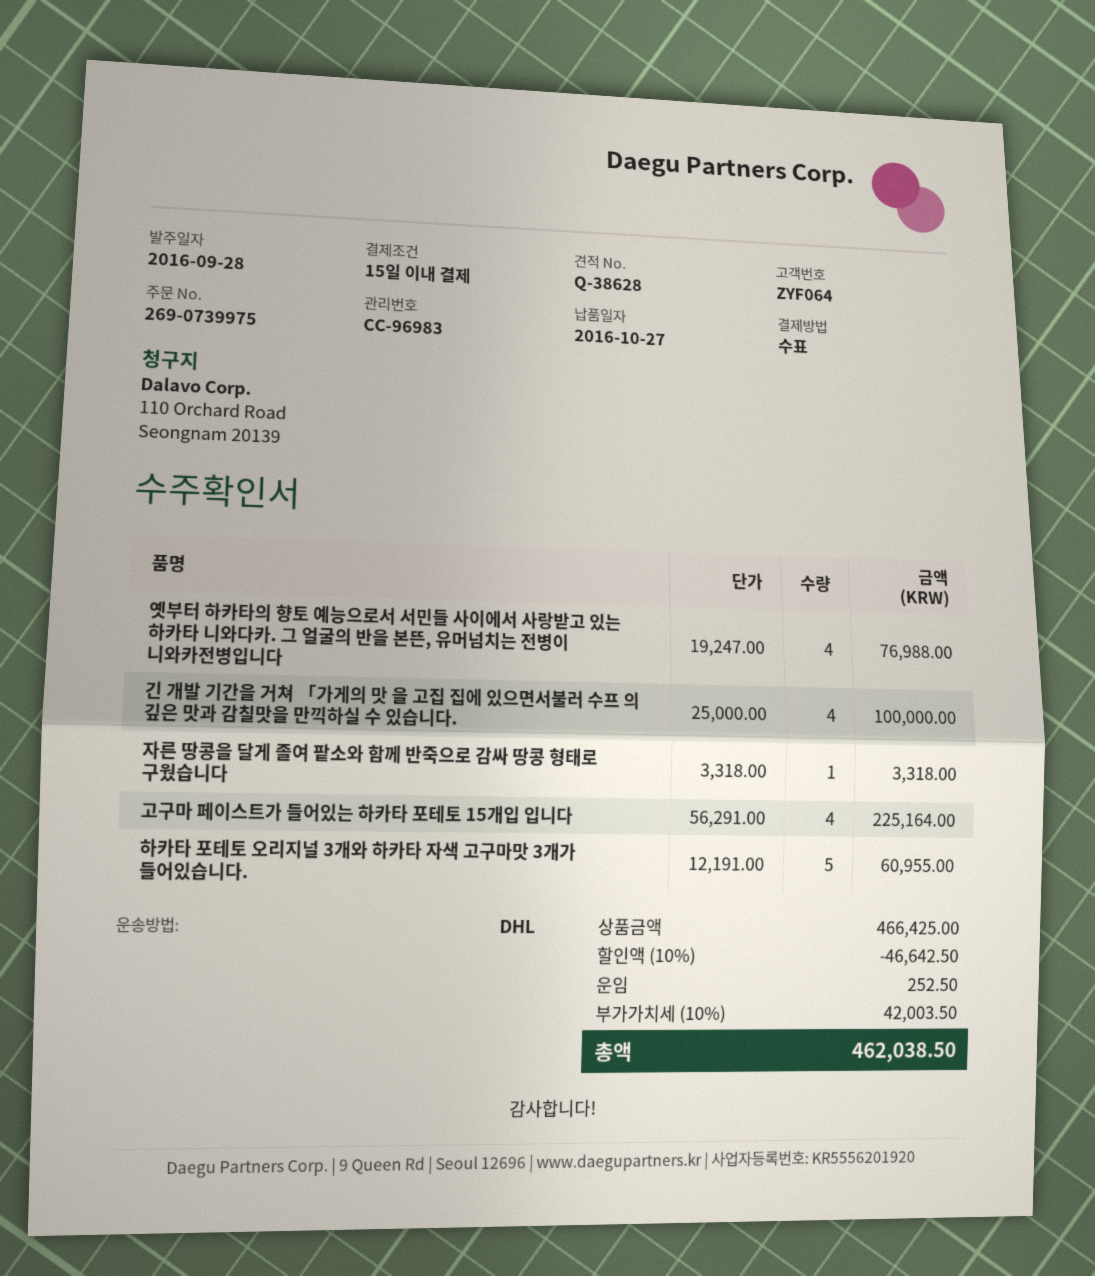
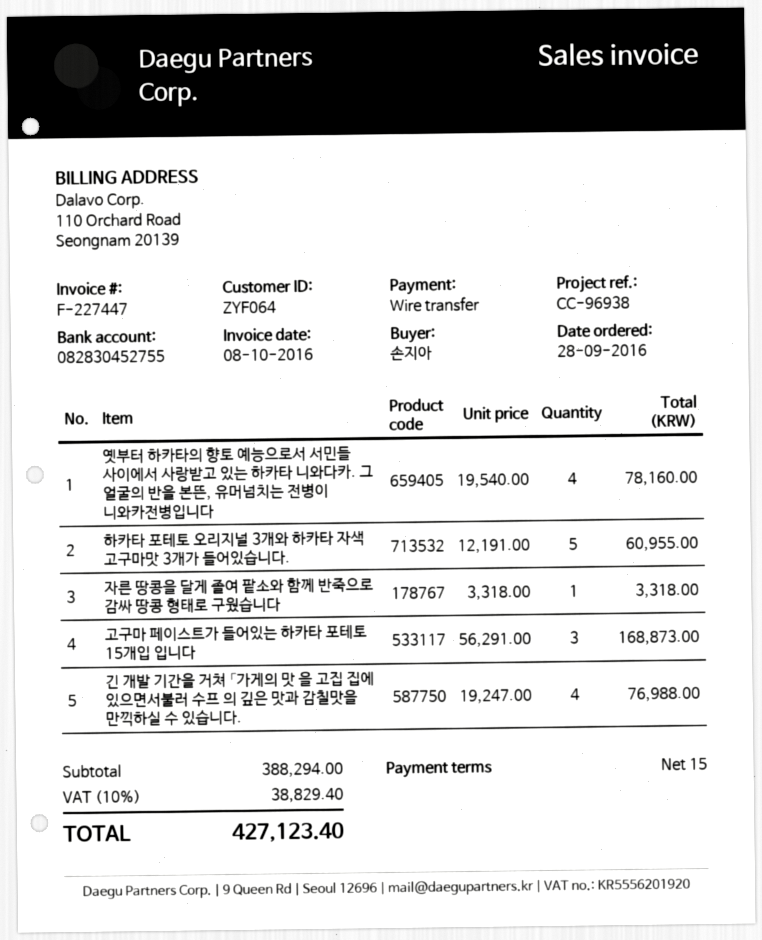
reference: CC-96983 -> CC-96938
payment method: cheque -> bank transfer
옛부터 하카타의 향토 예능으로서 서민들 사이에서 사랑받고 있는 하카타 니와다카. 그 얼굴의 반을 본뜬, 유머넘치는 전병이 니와카전병입니다: 4 x 19247.00 = 76988.00 -> 4 x 19540.00 = 78160.00
긴 개발 기간을 거쳐 「가게의 맛 을 고집 집에 있으면서불러 수프 의 깊은 맛과 감칠맛을 만끽하실 수 있습니다.: 4 x 25000.00 = 100000.00 -> 4 x 19247.00 = 76988.00
고구마 페이스트가 들어있는 하카타 포테토 15개입 입니다: 4 x 56291.00 = 225164.00 -> 3 x 56291.00 = 168873.00
subtotal: 466425.00 -> 388294.00
discount: 10% = 46642.50 -> none
shipping: 252.50 -> none
tax: 10% = 42003.50 -> 10% = 38829.40
total: 462038.50 -> 427123.40

